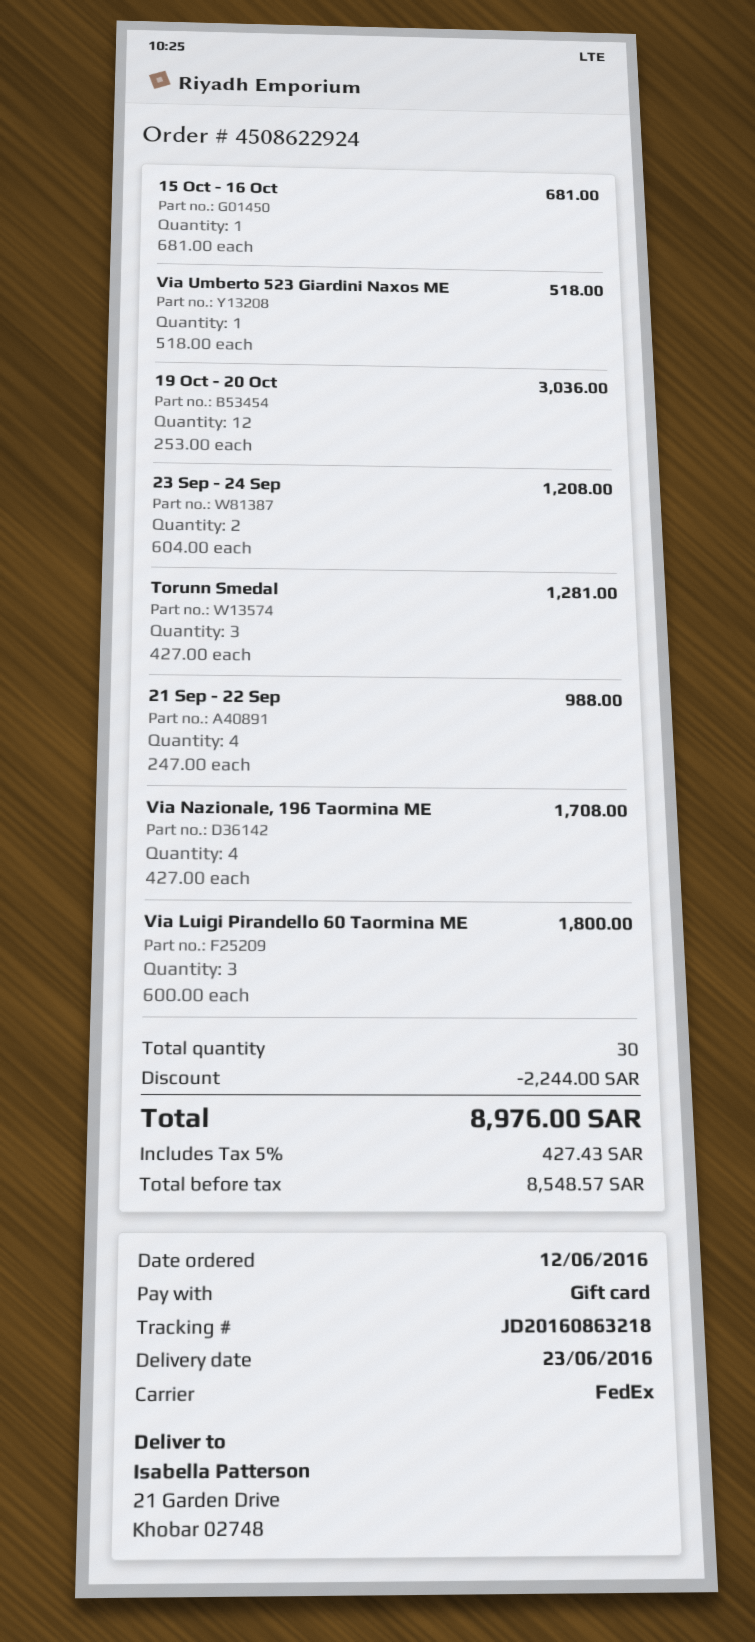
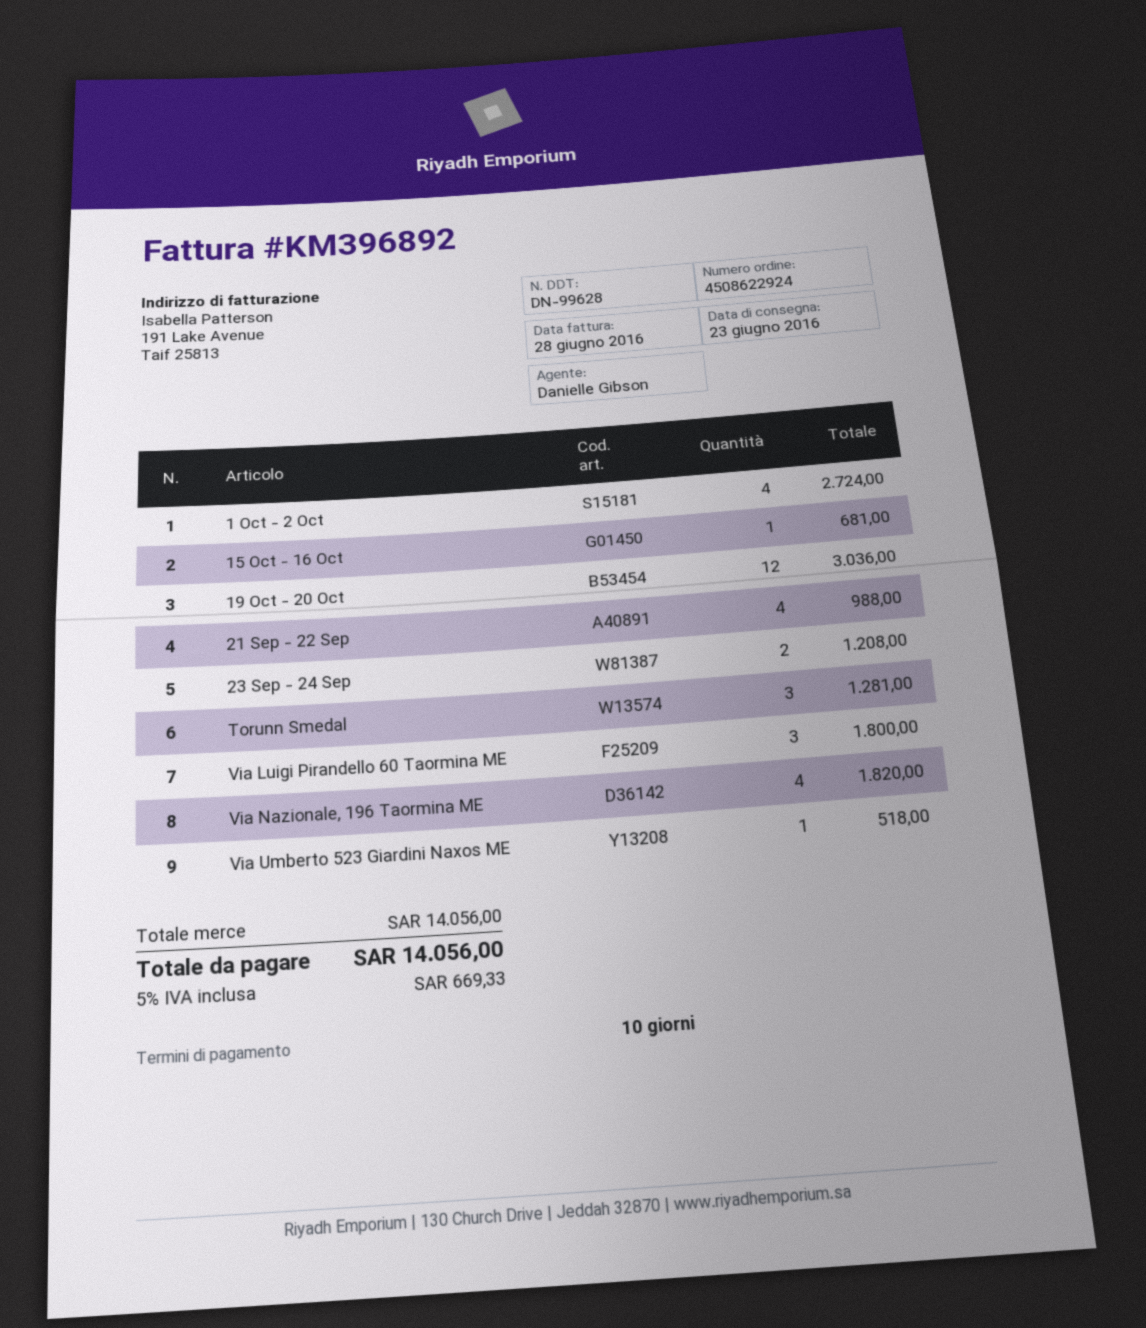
Via Nazionale, 196 Taormina ME: 4 for 1708.00 -> 4 for 1820.00
1 Oct - 2 Oct: none -> 4 for 2724.00
discount: 2244.00 -> none
tax: 5% = 427.43 -> 5% = 669.33
total: 8976.00 -> 14056.00

